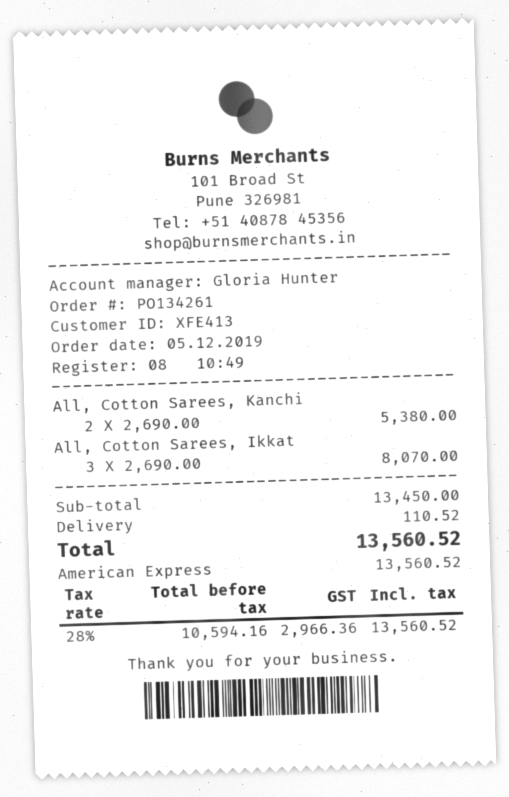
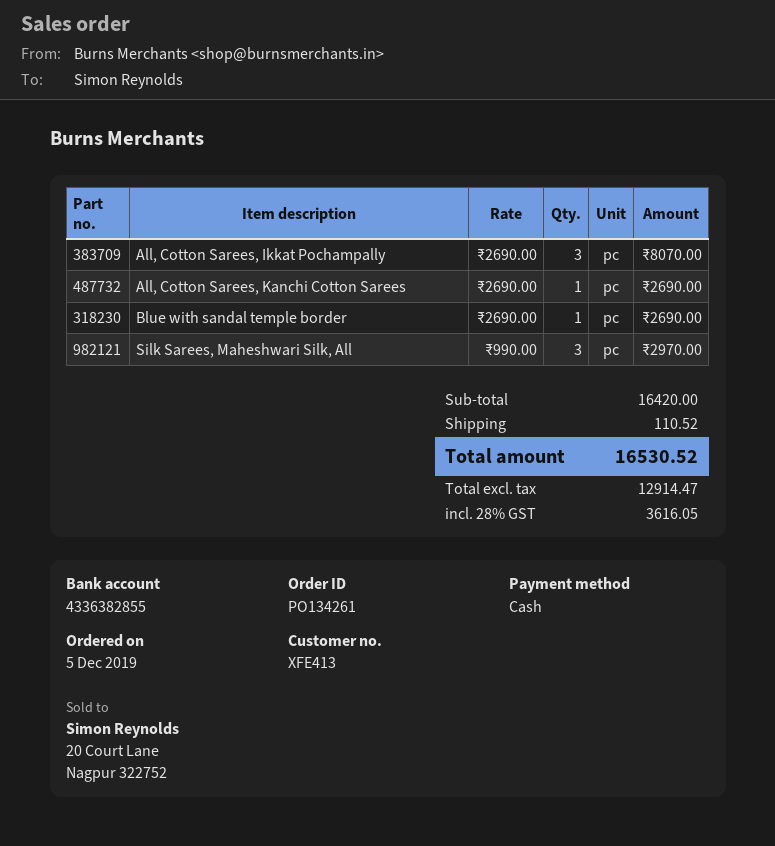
payment method: American Express -> cash
All, Cotton Sarees, Kanchi: 2 x 2690.00 = 5380.00 -> 1 x 2690.00 = 2690.00
Blue with sandal temple border: none -> 1 x 2690.00 = 2690.00
Silk Sarees, Maheshwari Silk, All: none -> 3 x 990.00 = 2970.00
subtotal: 13450.00 -> 16420.00
net: 10594.16 -> 12914.47
tax: 28% = 2966.36 -> 28% = 3616.05
total: 13560.52 -> 16530.52

